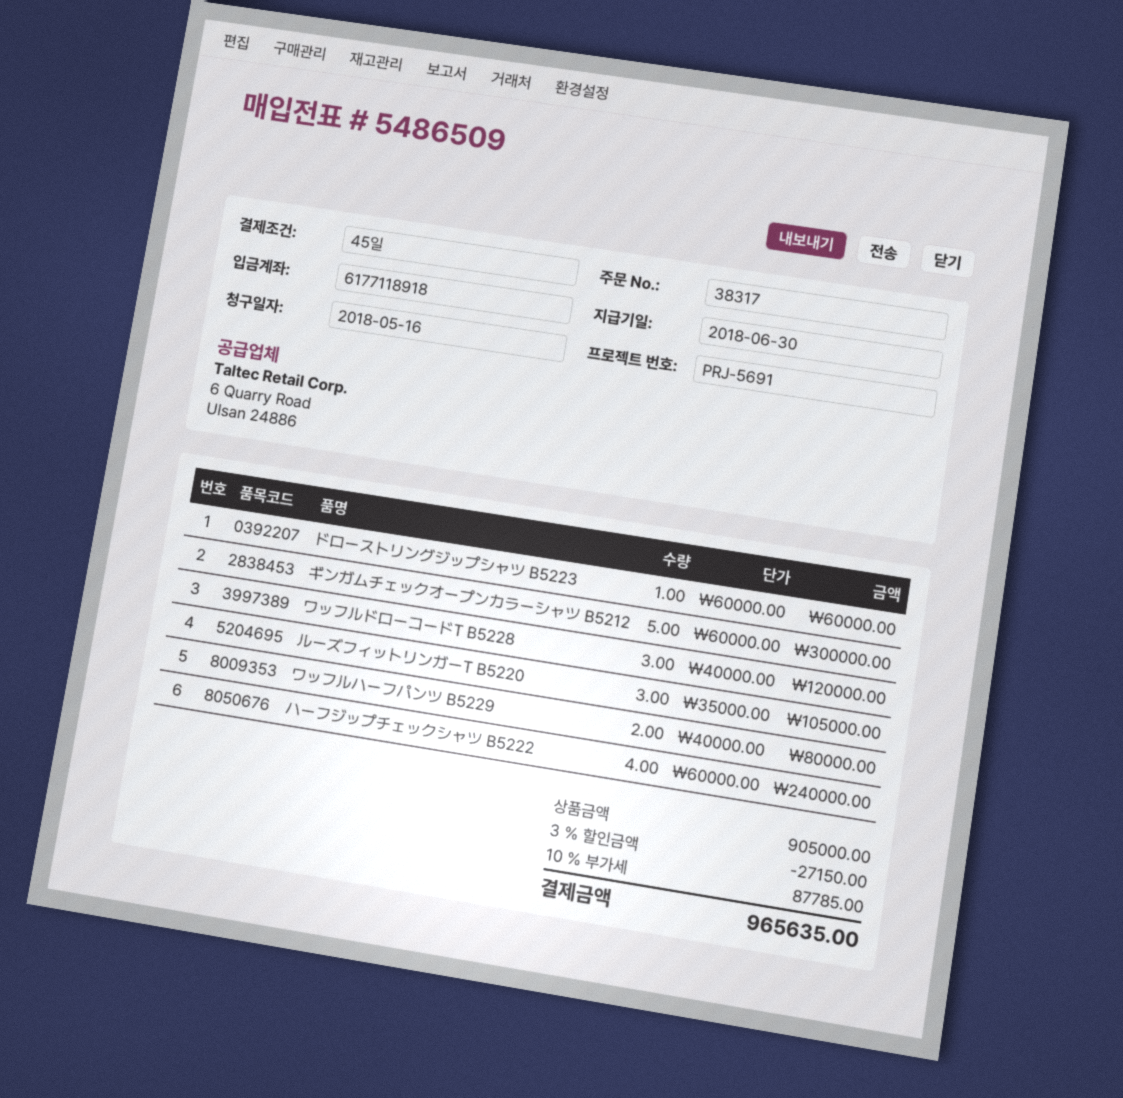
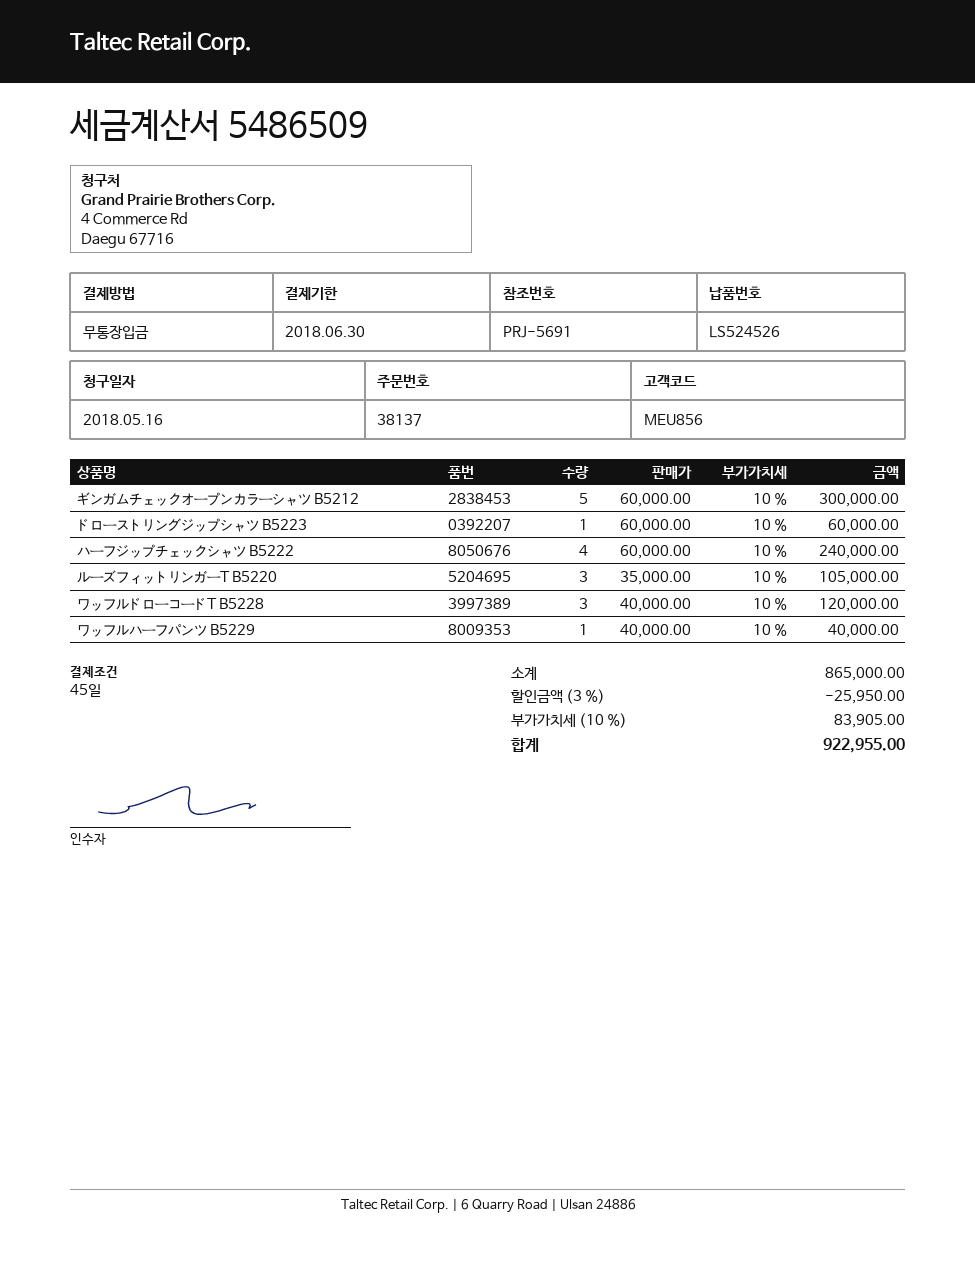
order number: 38317 -> 38137
ワッフルハーフパンツ B5229: 2 x 40000.00 = 80000.00 -> 1 x 40000.00 = 40000.00
subtotal: 905000.00 -> 865000.00
discount: 3% = 27150.00 -> 3% = 25950.00
tax: 10% = 87785.00 -> 10% = 83905.00
total: 965635.00 -> 922955.00

